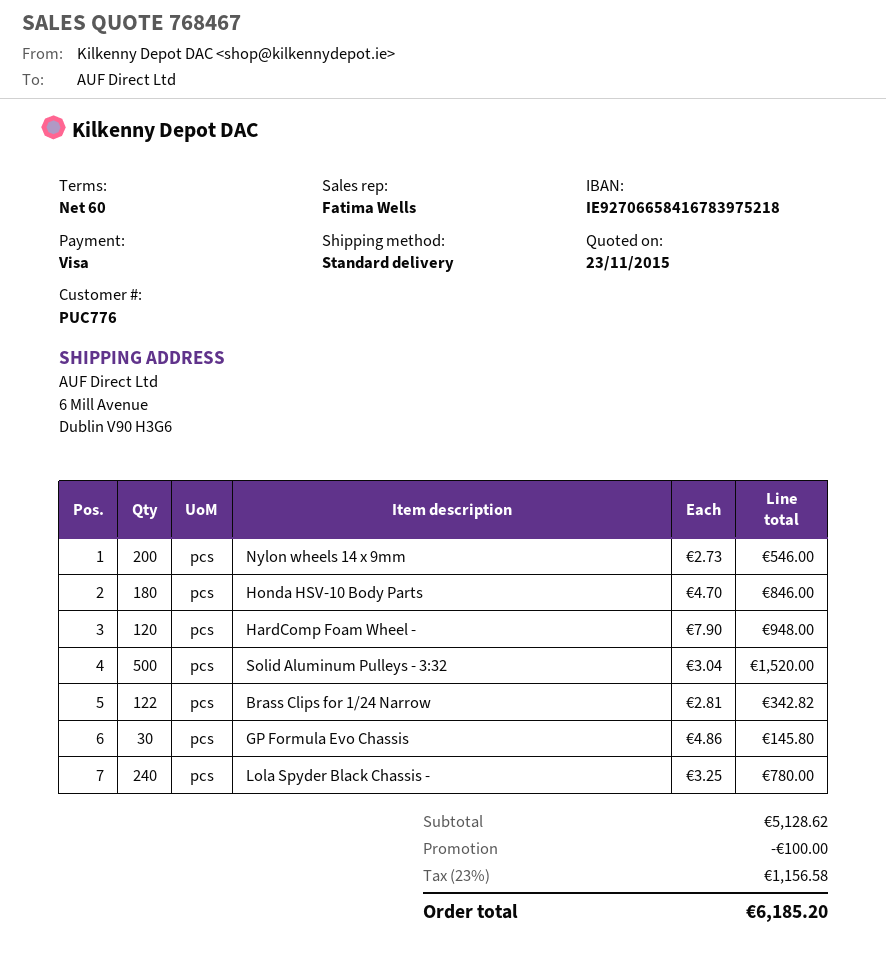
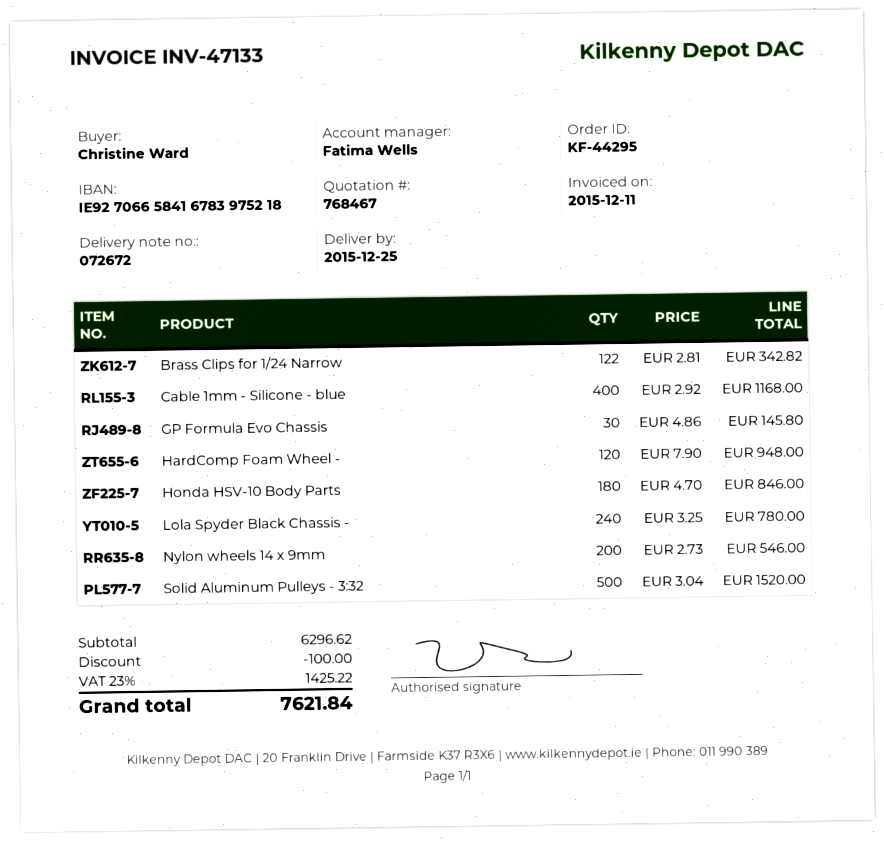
Cable 1mm - Silicone - blue: none -> 400 x 2.92 = 1168.00
subtotal: 5128.62 -> 6296.62
tax: 23% = 1156.58 -> 23% = 1425.22
total: 6185.20 -> 7621.84

